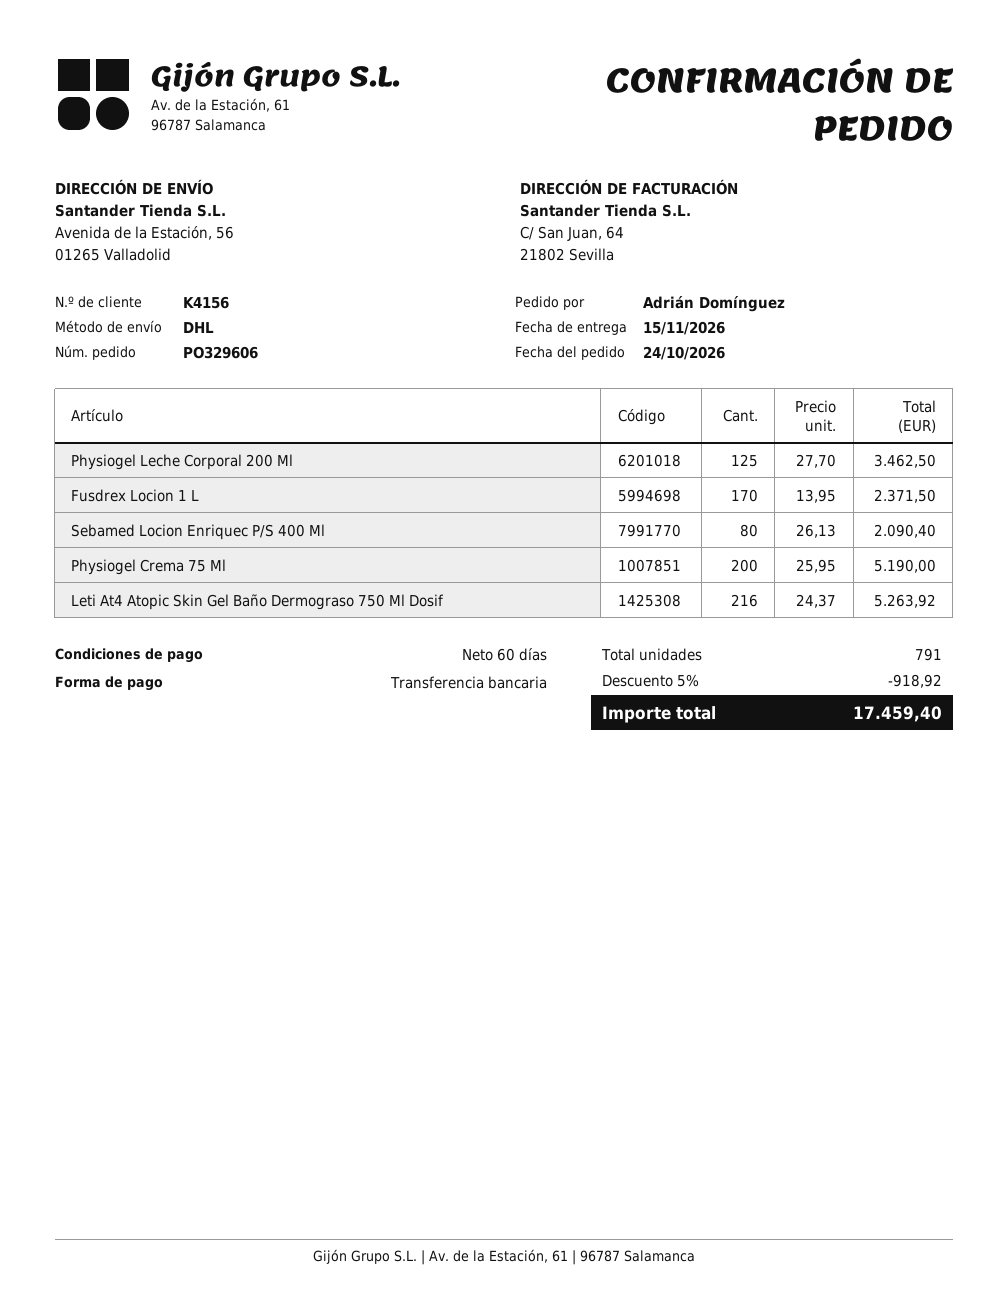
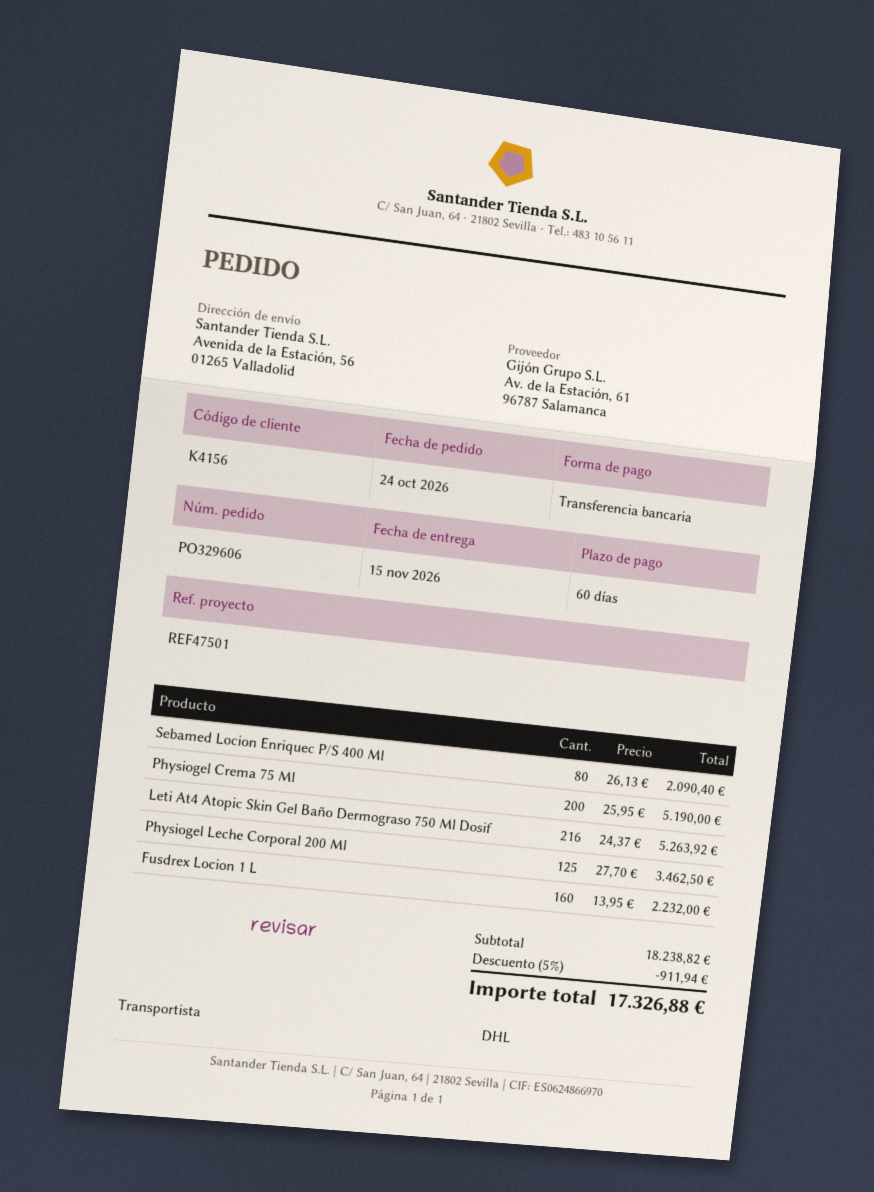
Fusdrex Locion 1 L: 170 x 13.95 = 2371.50 -> 160 x 13.95 = 2232.00
discount: 5% = 918.92 -> 5% = 911.94
total: 17459.40 -> 17326.88

